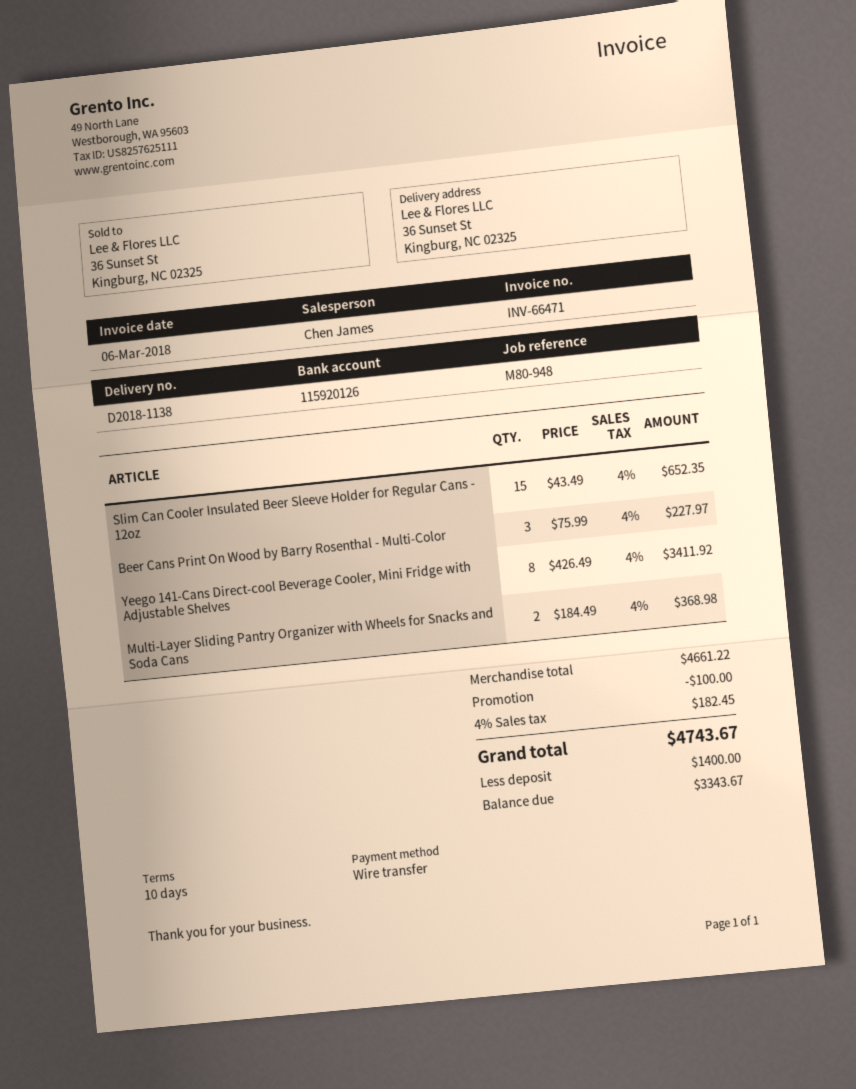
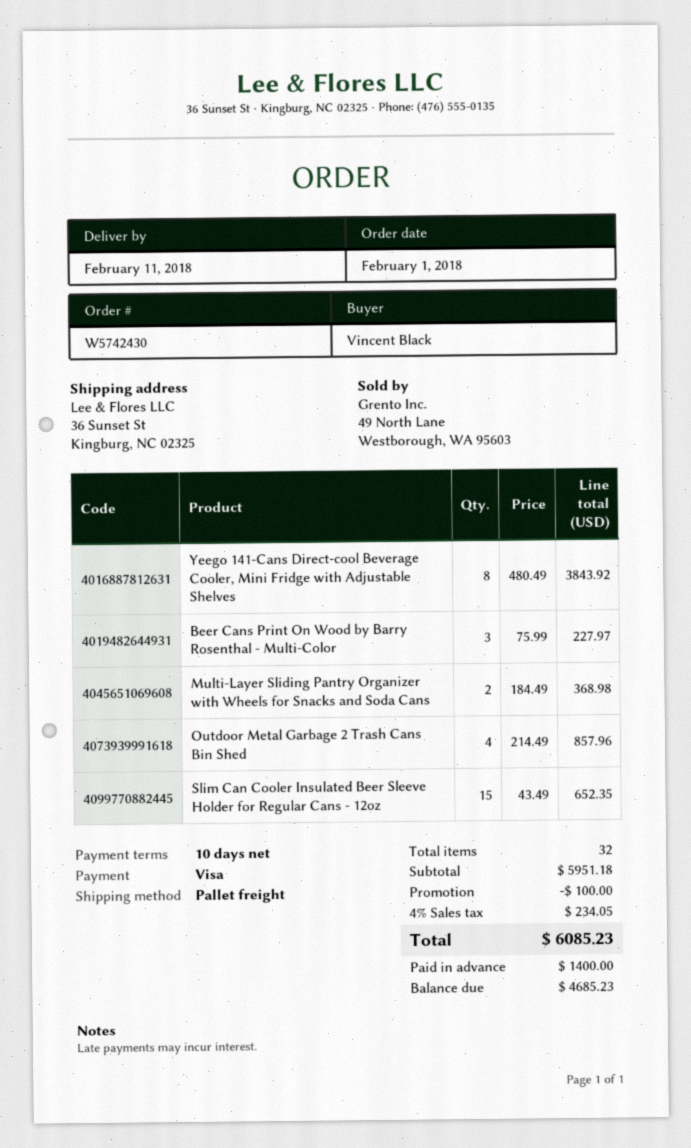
payment method: bank transfer -> Visa
Yeego 141-Cans Direct-cool Beverage Cooler, Mini Fridge with Adjustable Shelves: 8 x 426.49 = 3411.92 -> 8 x 480.49 = 3843.92
Outdoor Metal Garbage 2 Trash Cans Bin Shed: none -> 4 x 214.49 = 857.96
subtotal: 4661.22 -> 5951.18
tax: 4% = 182.45 -> 4% = 234.05
total: 4743.67 -> 6085.23
balance: 3343.67 -> 4685.23

